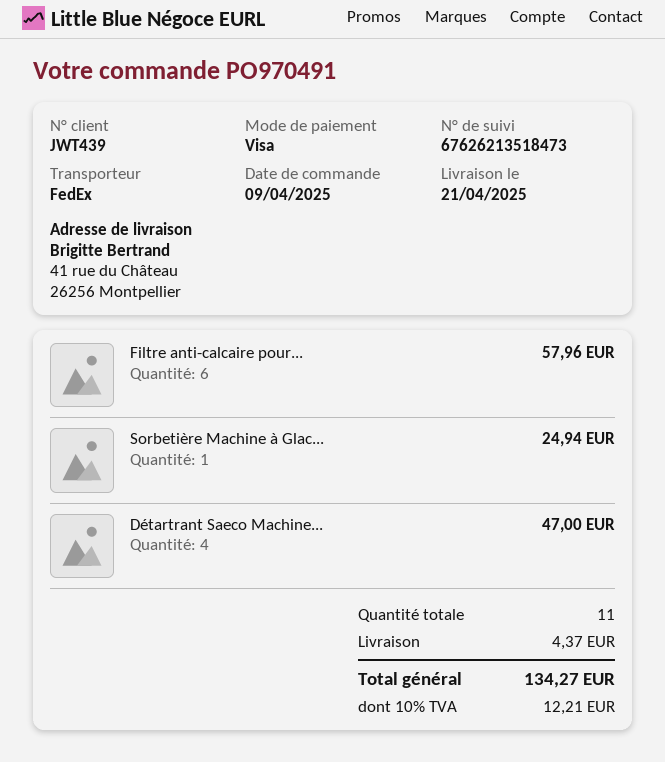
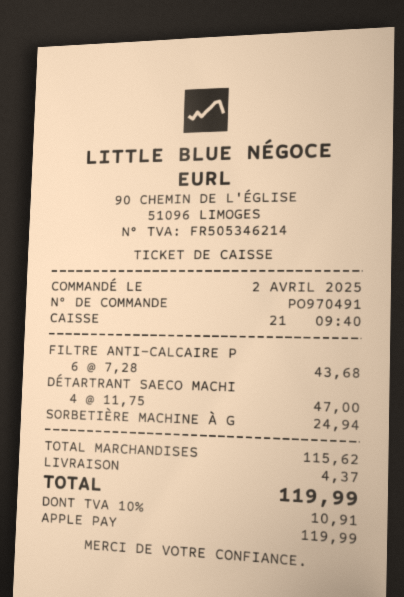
order date: 2025-04-09 -> 2025-04-02
payment method: Visa -> Apple Pay
Filtre anti-calcaire pour...: 6 for 57.96 -> 6 for 43.68
tax: 10% = 12.21 -> 10% = 10.91
total: 134.27 -> 119.99

